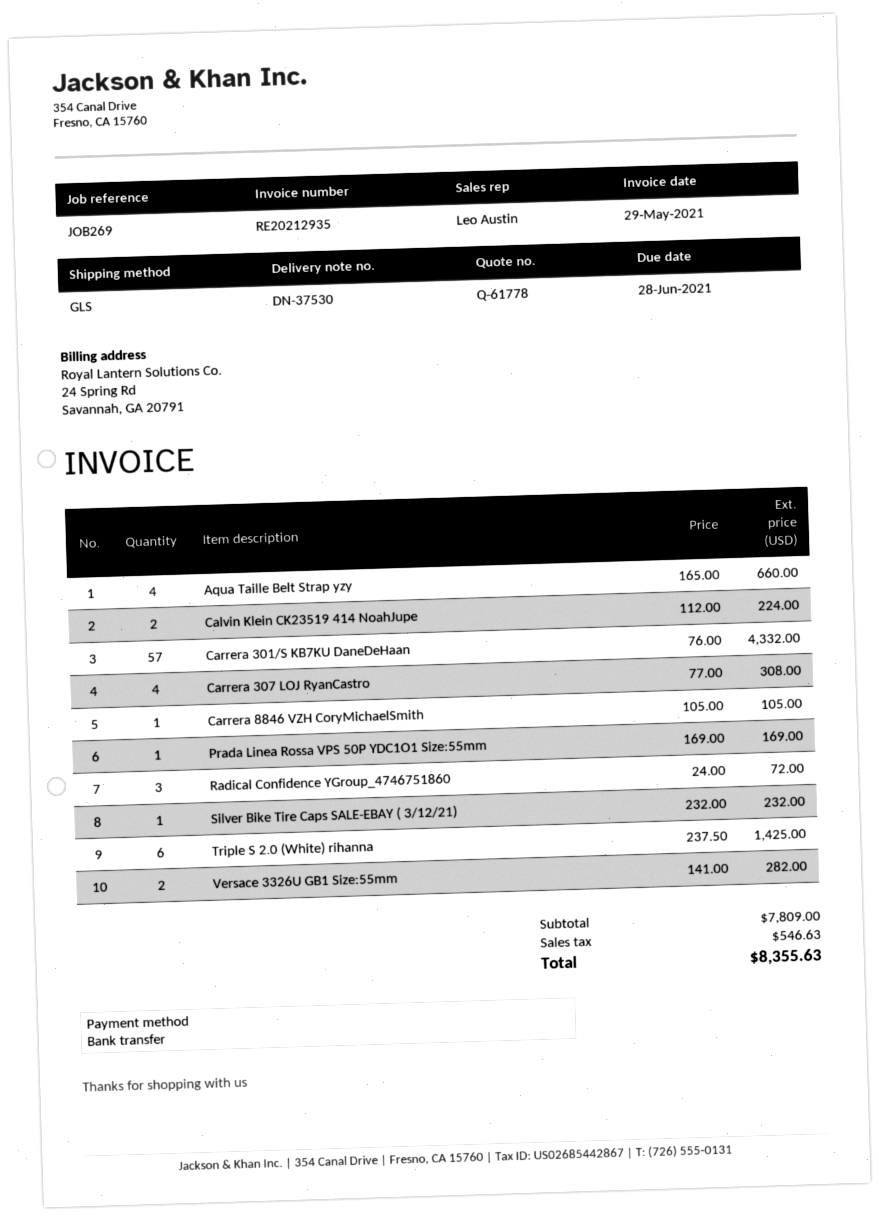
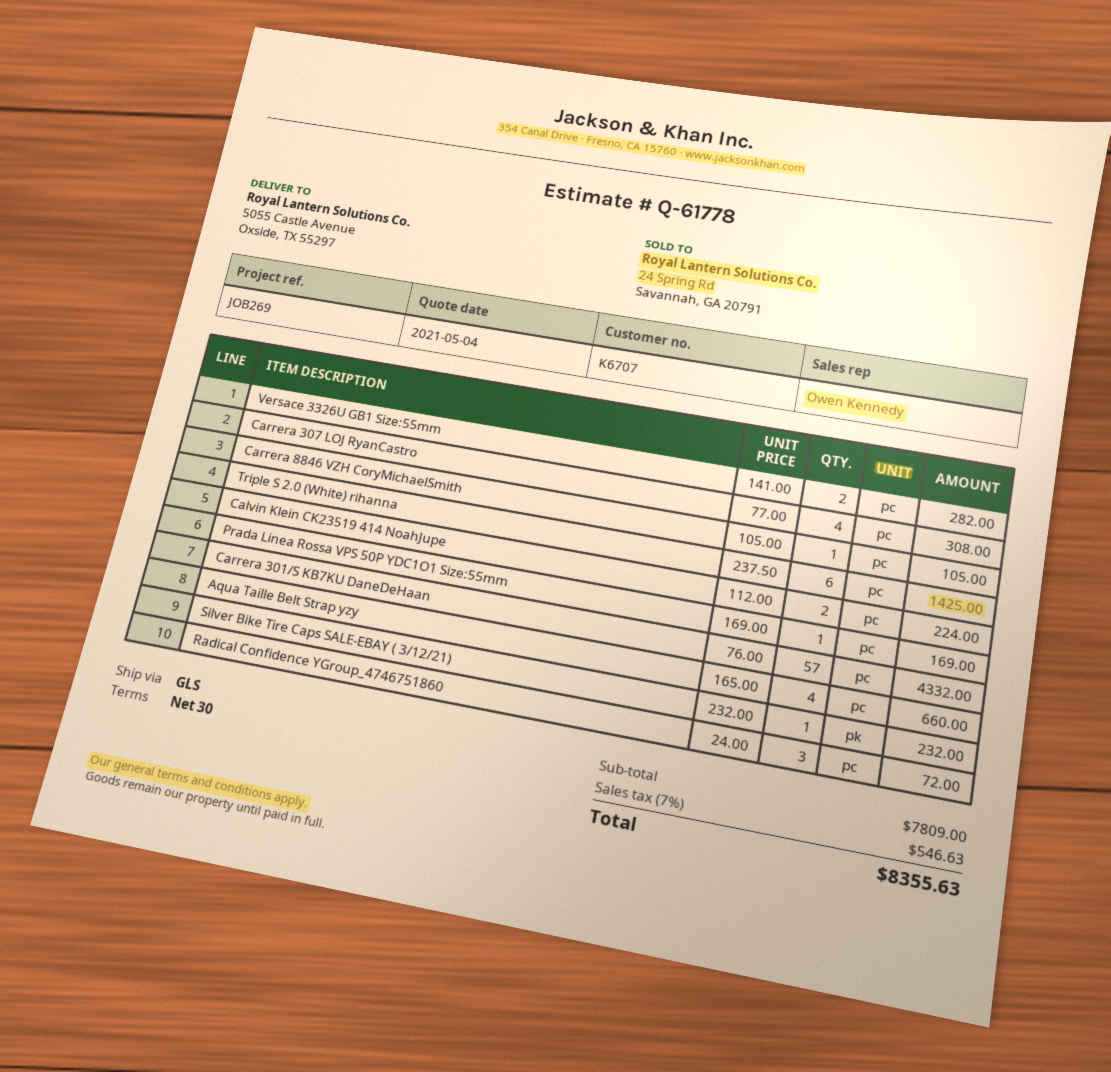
sales rep: Leo Austin -> Owen Kennedy

